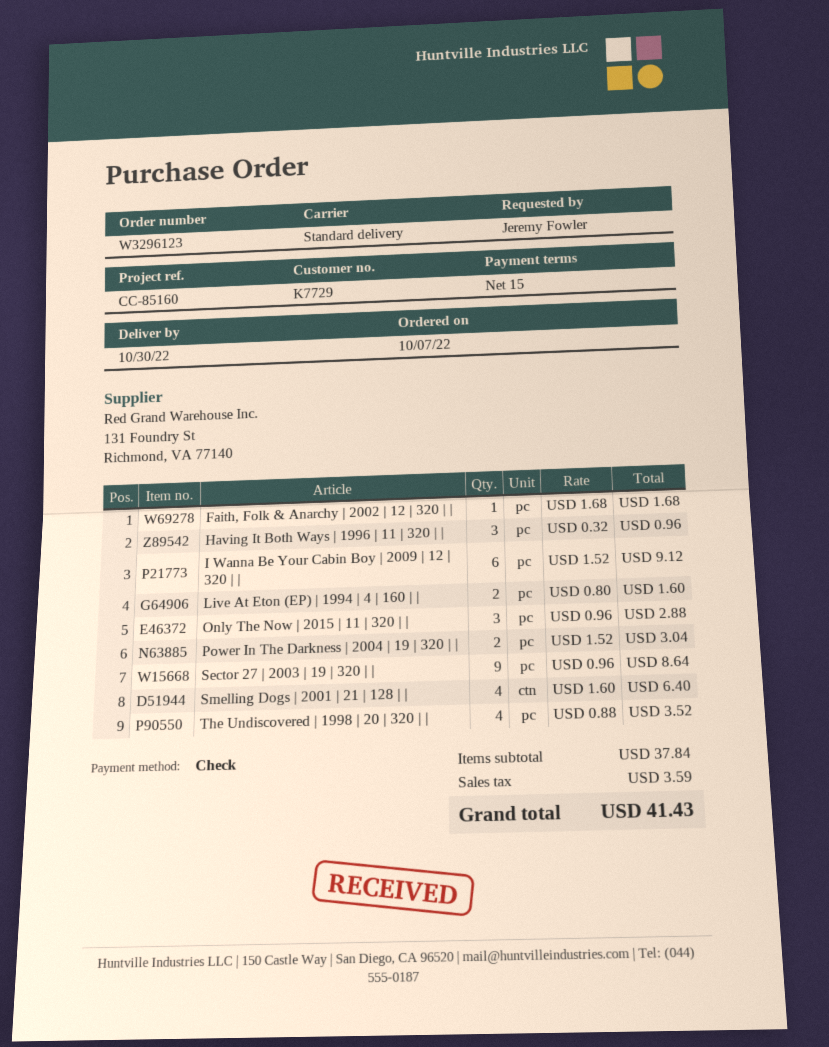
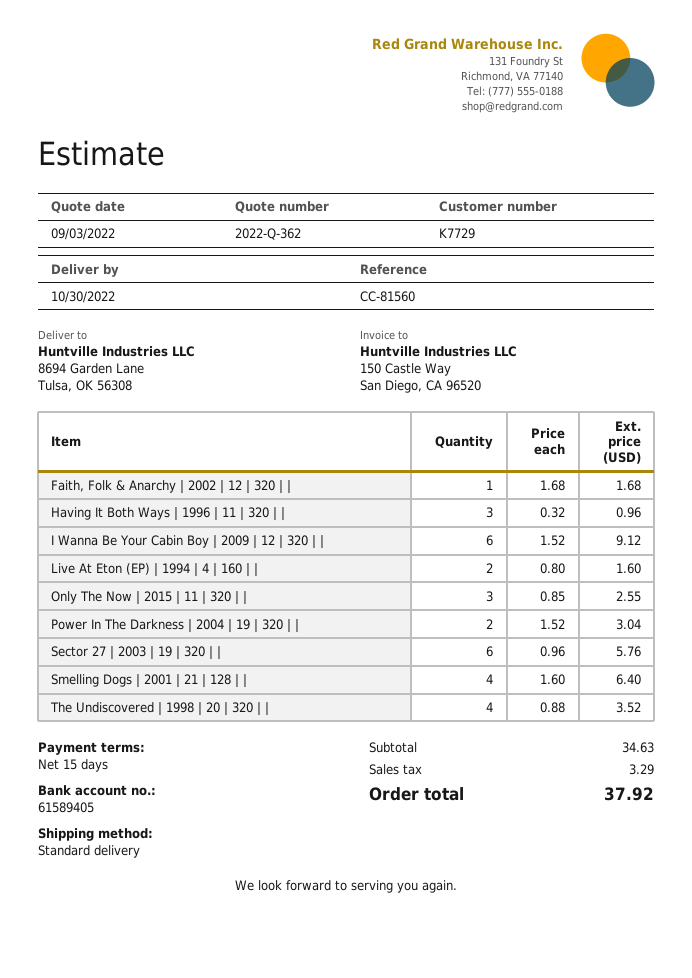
reference: CC-85160 -> CC-81560
Only The Now | 2015 | 11 | 320 | |: 3 x 0.96 = 2.88 -> 3 x 0.85 = 2.55
Sector 27 | 2003 | 19 | 320 | |: 9 x 0.96 = 8.64 -> 6 x 0.96 = 5.76
subtotal: 37.84 -> 34.63
tax: 3.59 -> 3.29
total: 41.43 -> 37.92

